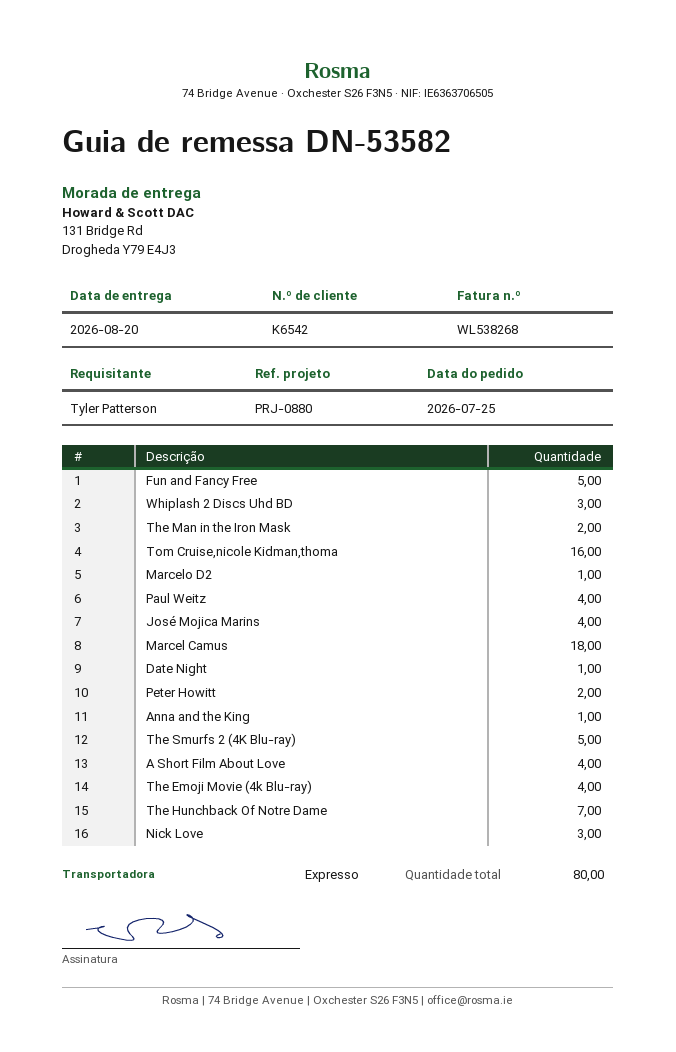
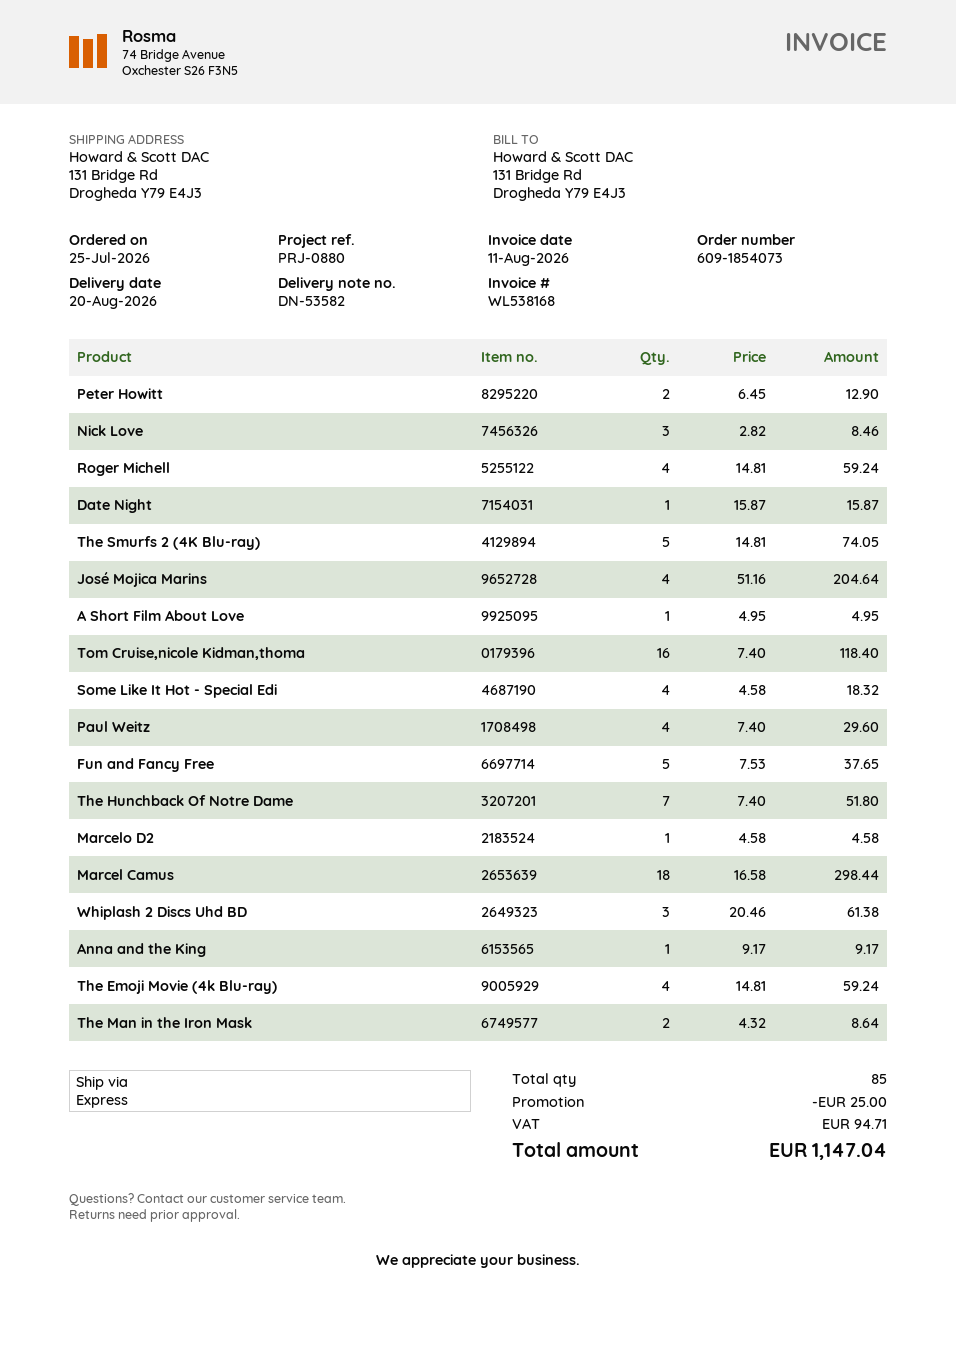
invoice number: WL538268 -> WL538168
A Short Film About Love: 4 -> 1
Roger Michell: none -> 4
Some Like It Hot - Special Edi: none -> 4
total quantity: 80 -> 85

